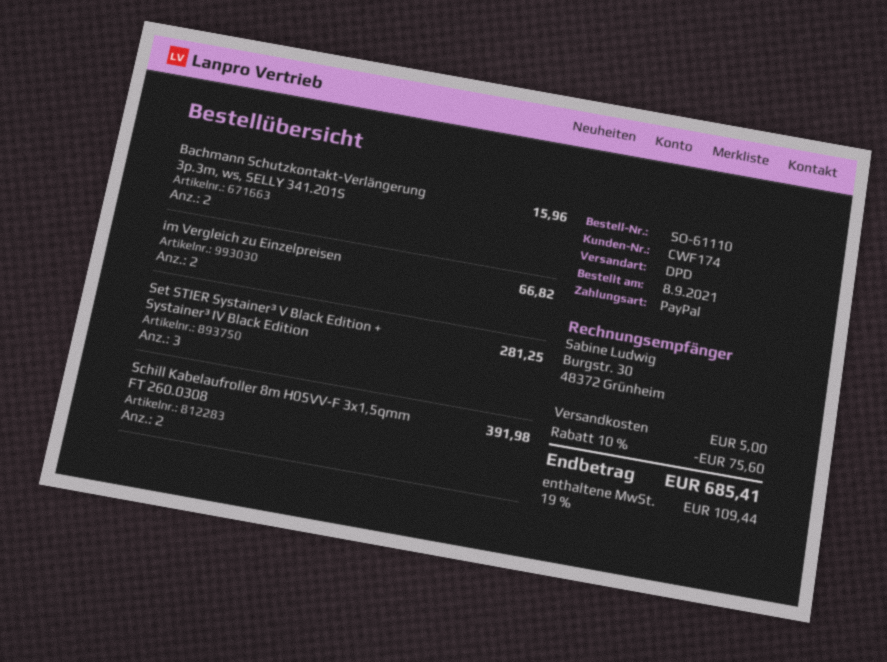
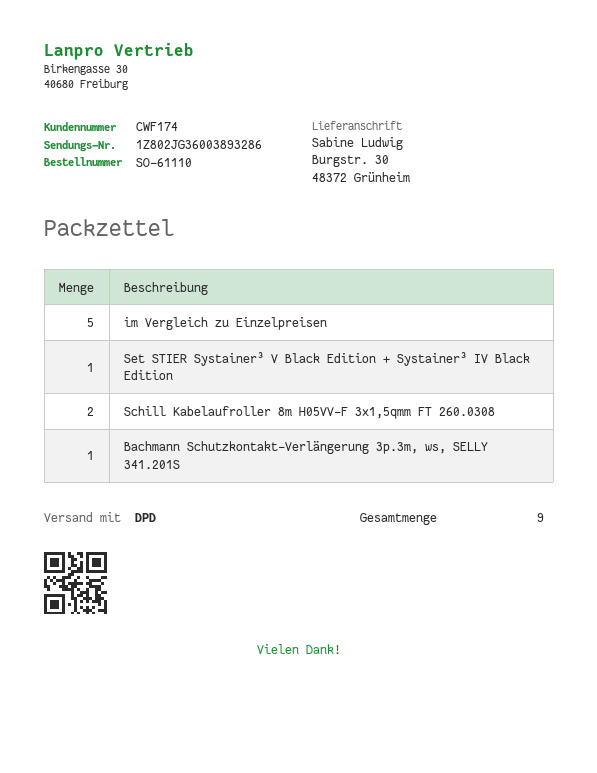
Bachmann Schutzkontakt-Verlängerung 3p.3m, ws, SELLY 341.201S: 2 -> 1
im Vergleich zu Einzelpreisen: 2 -> 5
Set STIER Systainer³ V Black Edition + Systainer³ IV Black Edition: 3 -> 1

